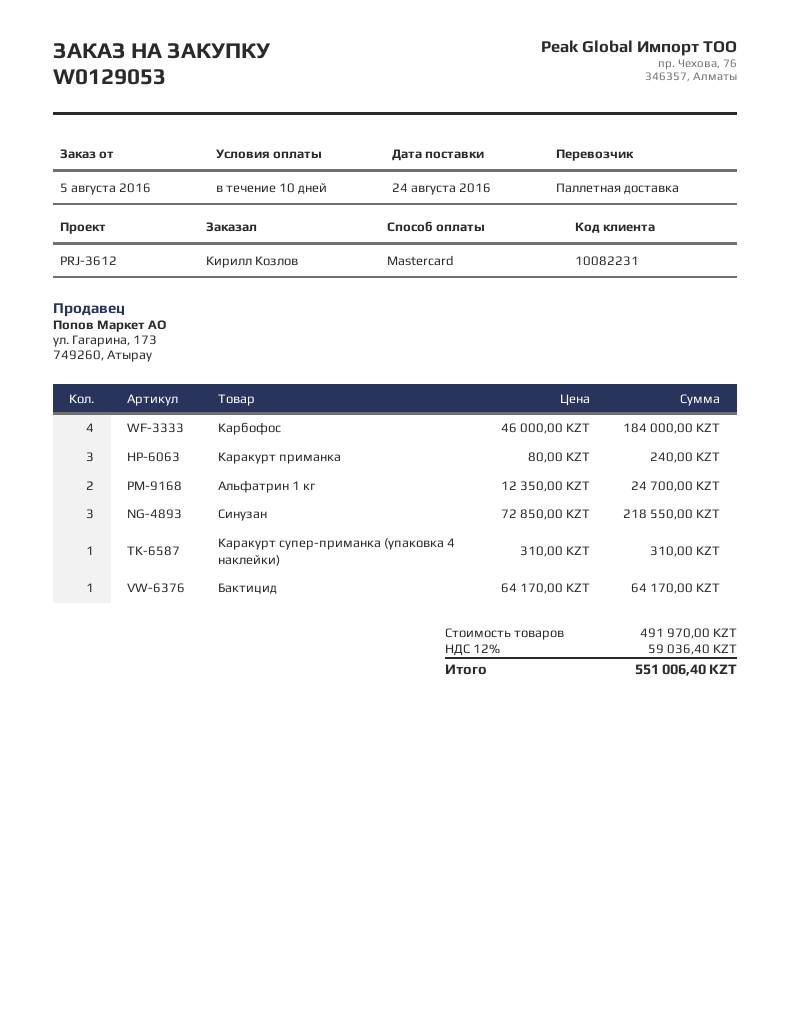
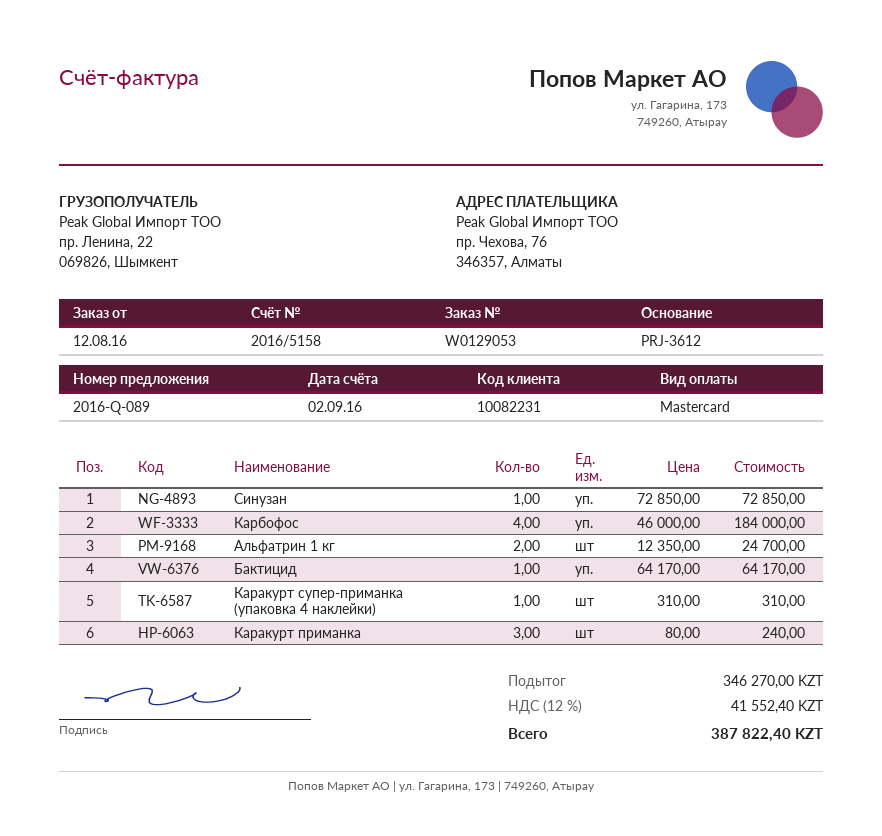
order date: 2016-08-05 -> 2016-08-12
Синузан: 3 x 72850.00 = 218550.00 -> 1 x 72850.00 = 72850.00
subtotal: 491970.00 -> 346270.00
tax: 12% = 59036.40 -> 12% = 41552.40
total: 551006.40 -> 387822.40

